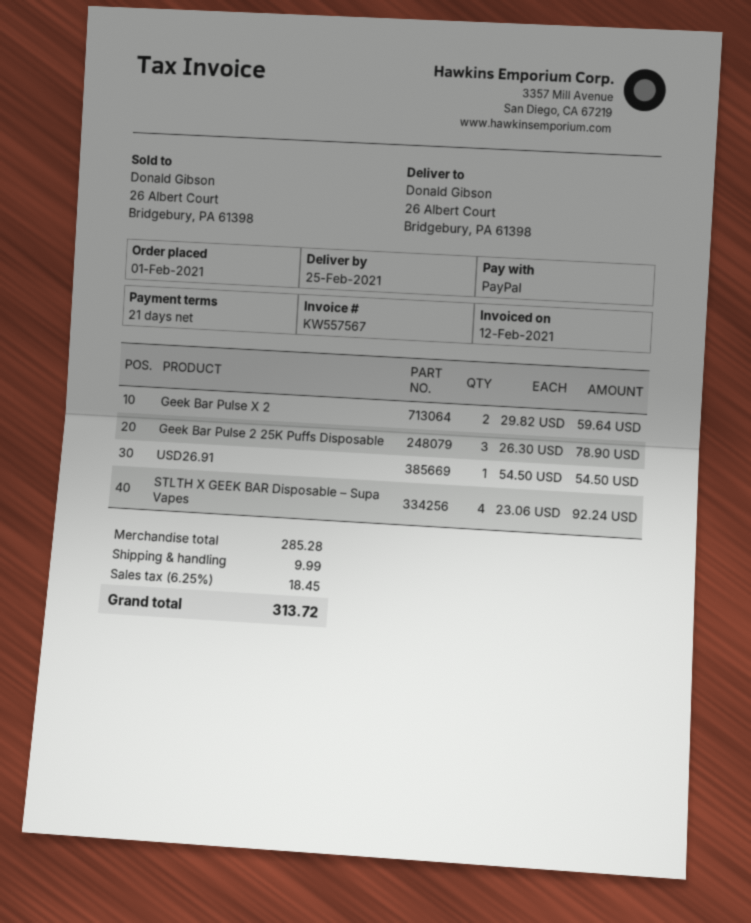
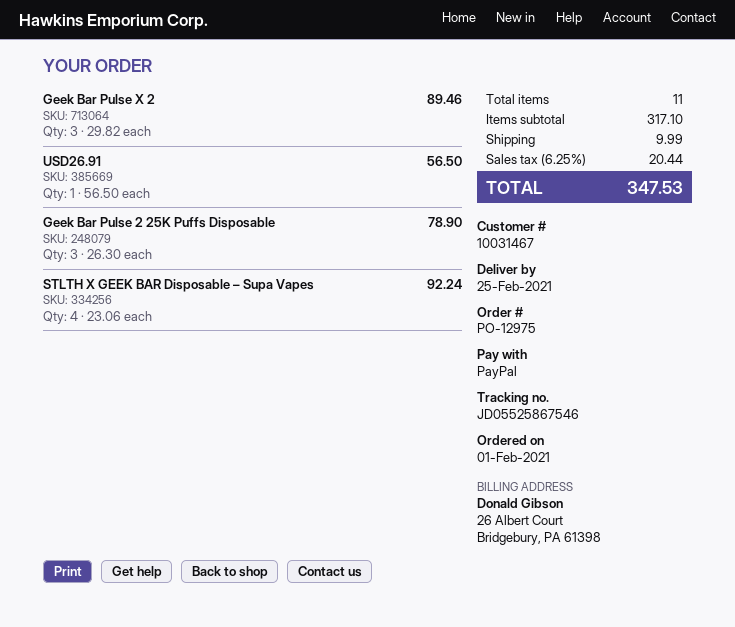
Geek Bar Pulse X 2: 2 x 29.82 = 59.64 -> 3 x 29.82 = 89.46
USD26.91: 1 x 54.50 = 54.50 -> 1 x 56.50 = 56.50
subtotal: 285.28 -> 317.10
tax: 6.25% = 18.45 -> 6.25% = 20.44
total: 313.72 -> 347.53

